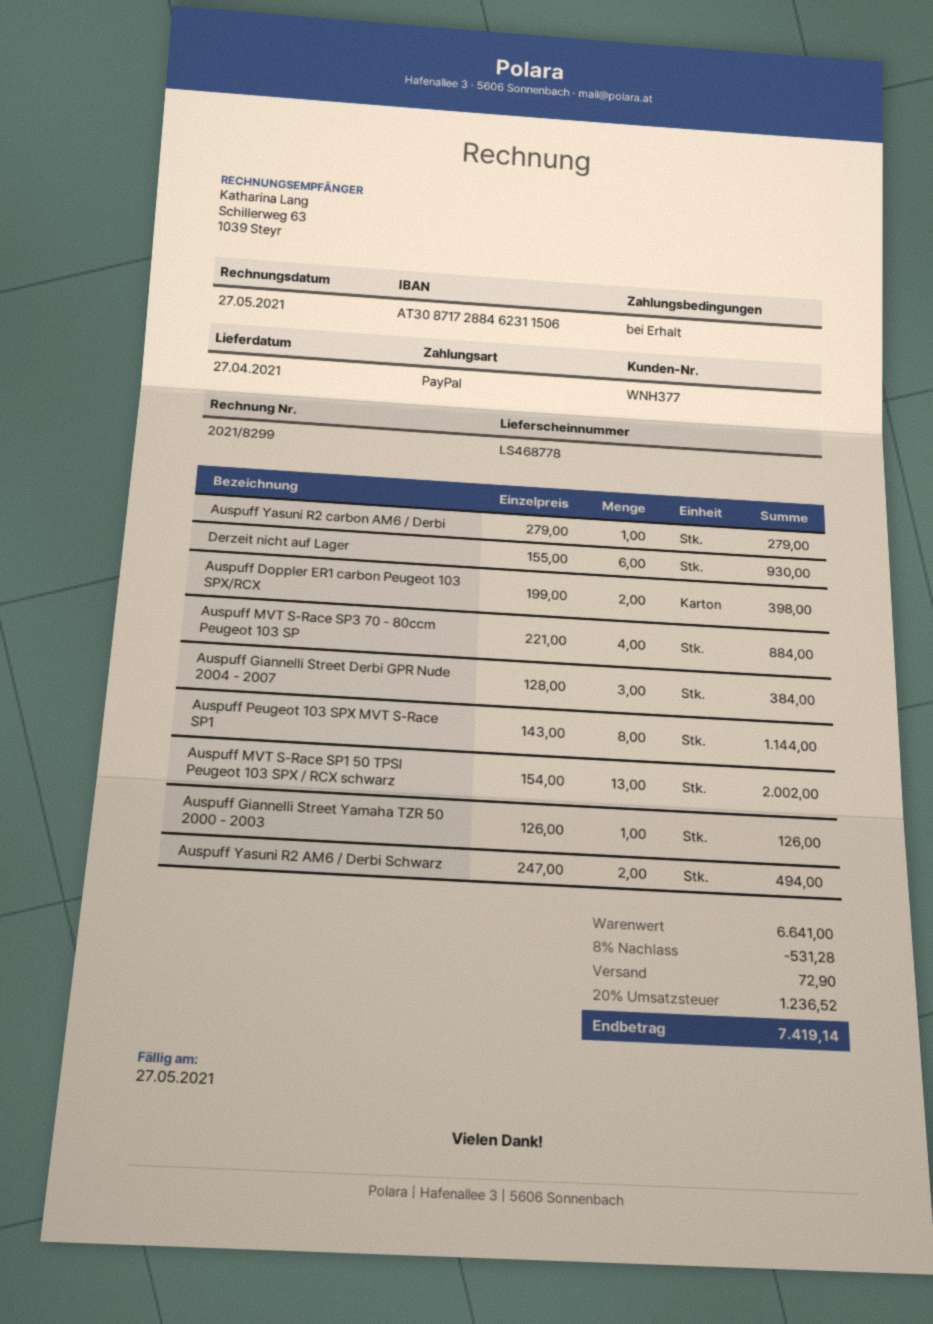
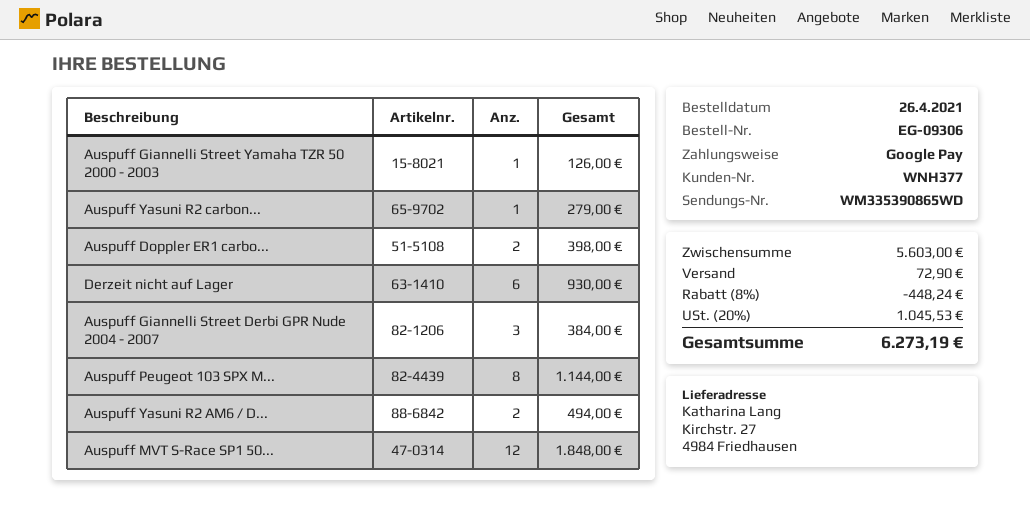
payment method: PayPal -> Google Pay
Auspuff MVT S-Race SP3 70 - 80ccm Peugeot 103 SP: 4 for 884.00 -> none
Auspuff MVT S-Race SP1 50 TPSI Peugeot 103 SPX / RCX schwarz: 13 for 2002.00 -> 12 for 1848.00
subtotal: 6641.00 -> 5603.00
discount: 8% = 531.28 -> 8% = 448.24
tax: 20% = 1236.52 -> 20% = 1045.53
total: 7419.14 -> 6273.19

